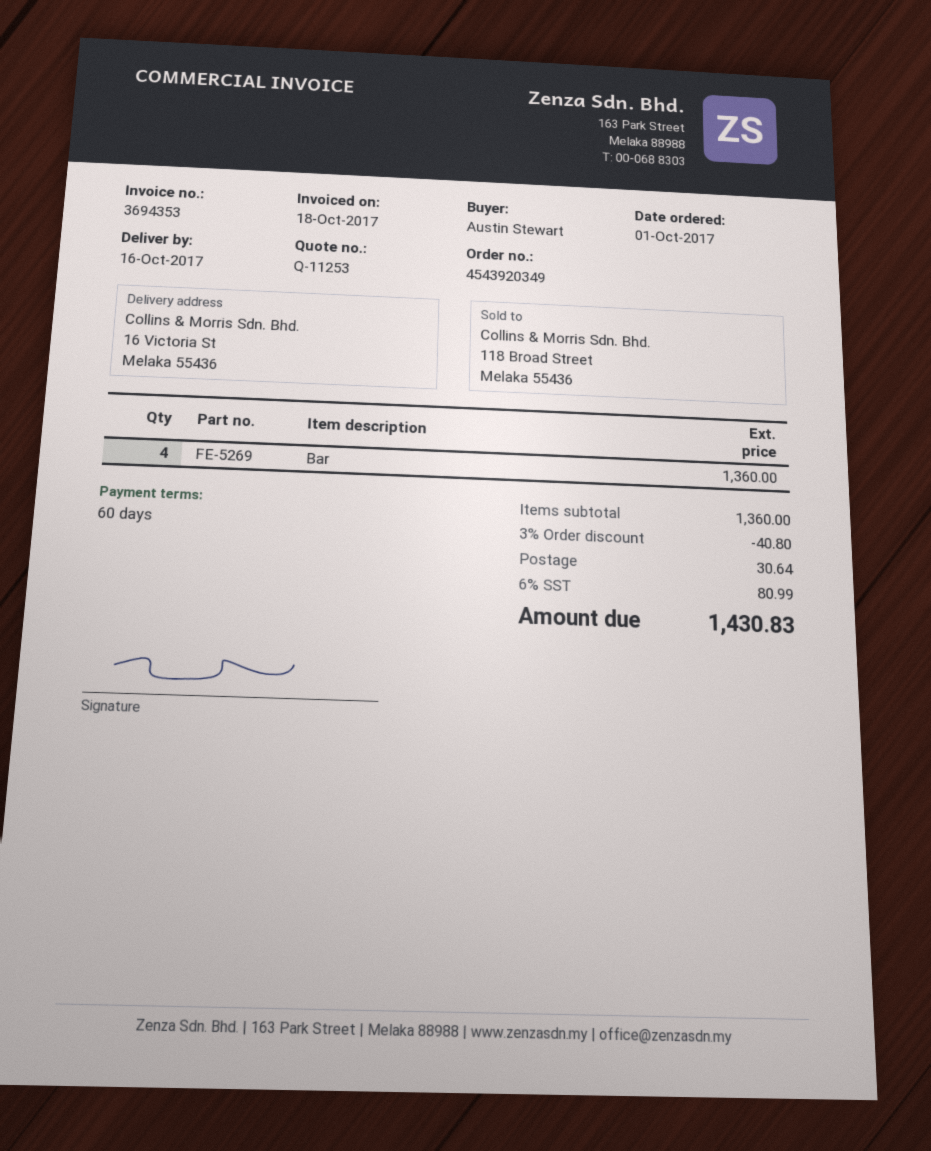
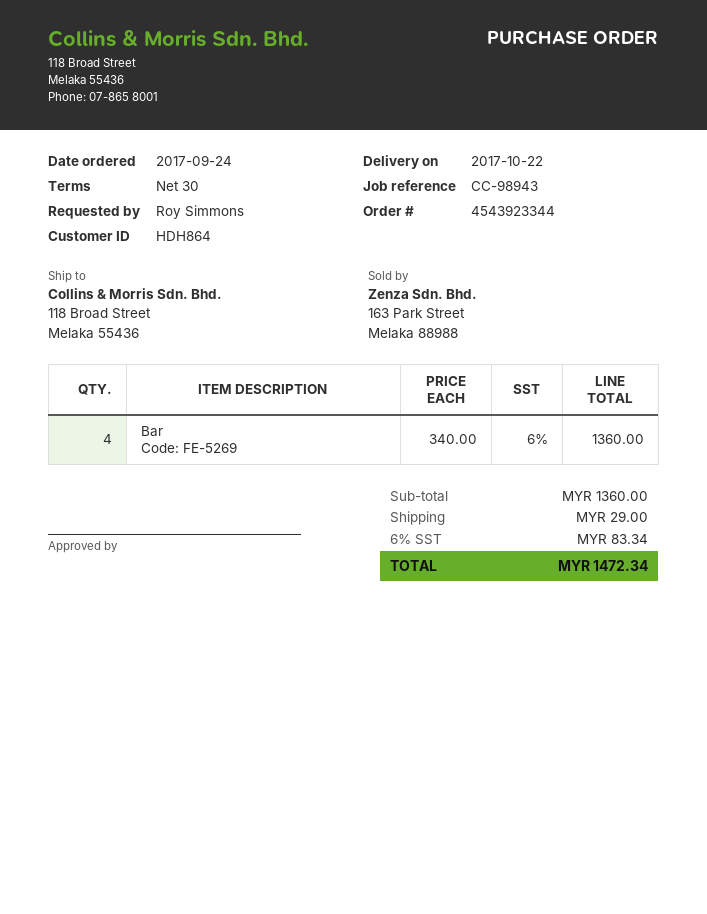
order number: 4543920349 -> 4543923344
order date: 2017-10-01 -> 2017-09-24
delivery date: 2017-10-16 -> 2017-10-22
payment terms: 60 days -> 30 days
ordered by: Austin Stewart -> Roy Simmons
ship to: 16 Victoria St, Melaka 55436 -> 118 Broad Street, Melaka 55436
discount: 3% = 40.80 -> none
shipping: 30.64 -> 29.00
tax: 6% = 80.99 -> 6% = 83.34
total: 1430.83 -> 1472.34

